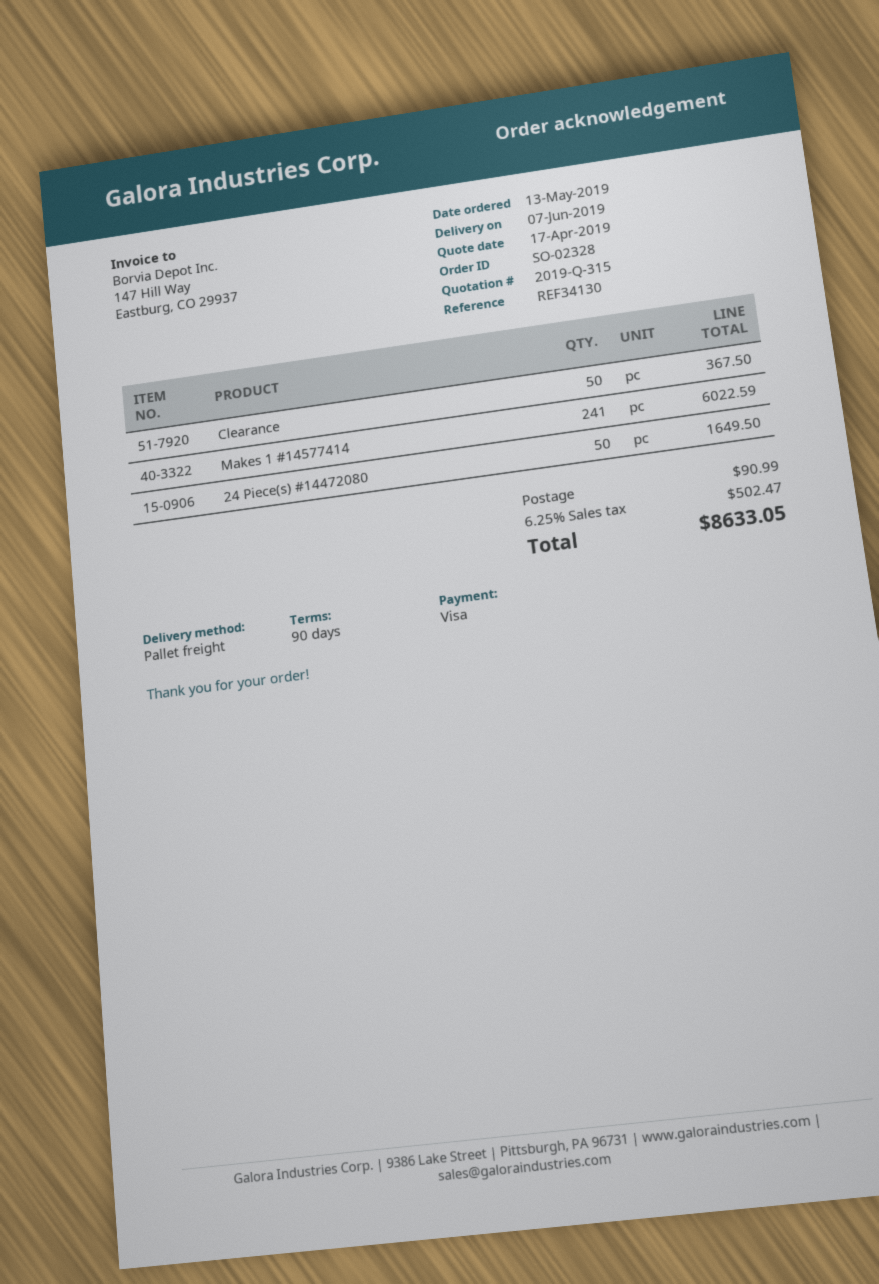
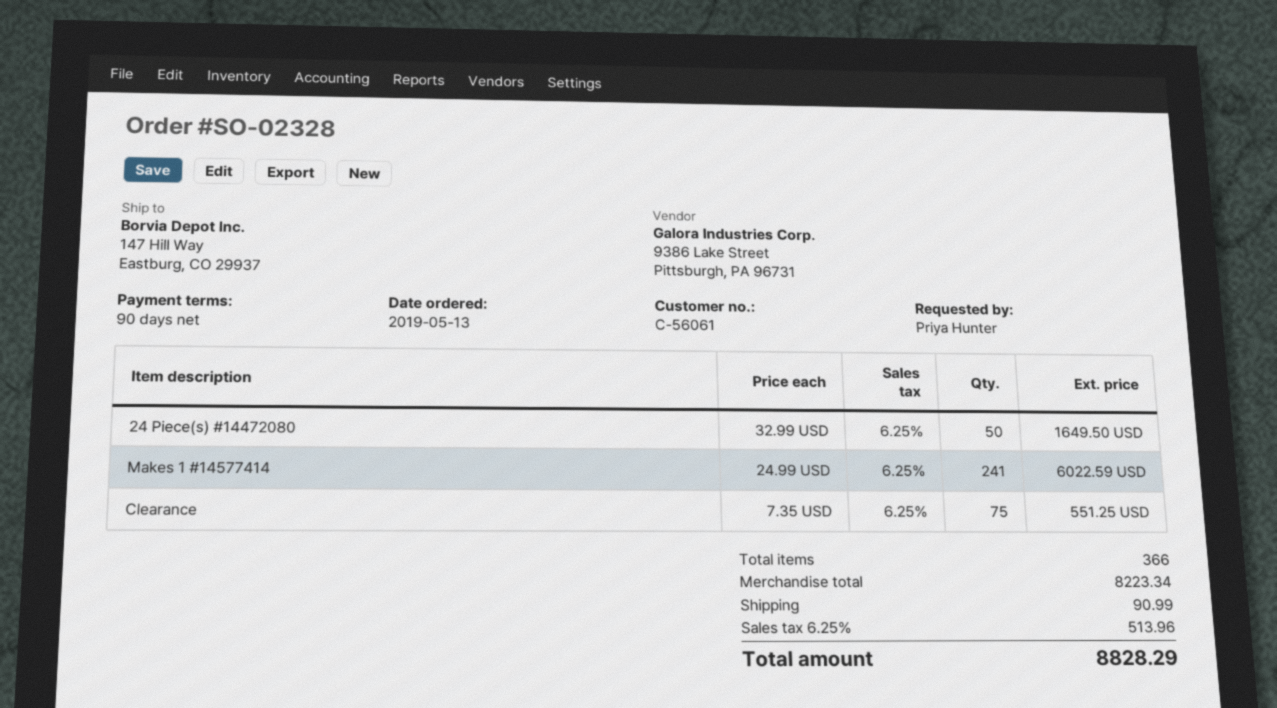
Clearance: 50 for 367.50 -> 75 for 551.25
tax: 6.25% = 502.47 -> 6.25% = 513.96
total: 8633.05 -> 8828.29

